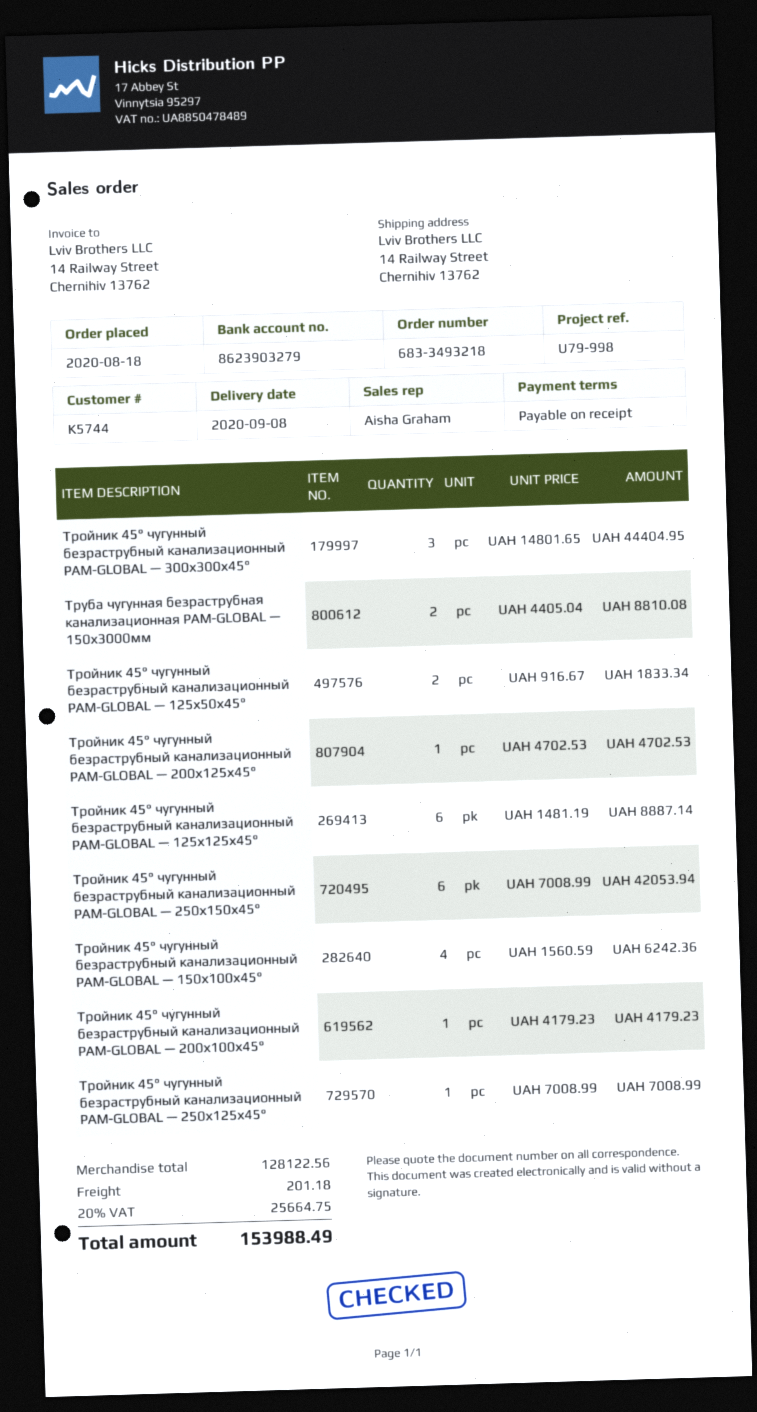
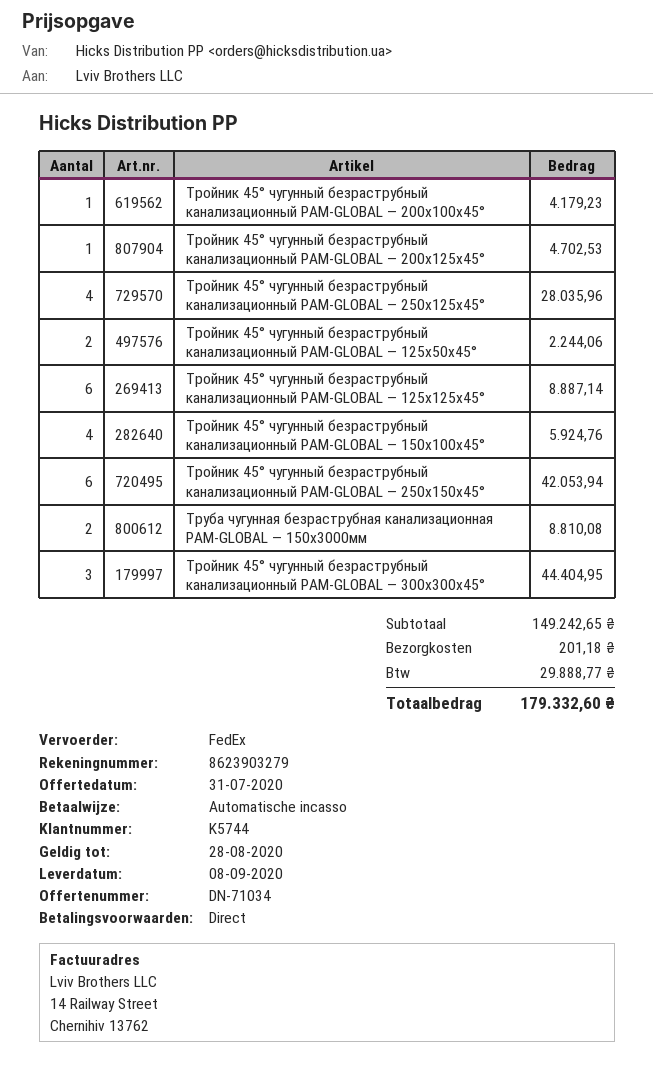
Тройник 45° чугунный безраструбный канализационный PAM-GLOBAL — 125х50х45°: 2 for 1833.34 -> 2 for 2244.06
Тройник 45° чугунный безраструбный канализационный PAM-GLOBAL — 150х100х45°: 4 for 6242.36 -> 4 for 5924.76
Тройник 45° чугунный безраструбный канализационный PAM-GLOBAL — 250х125х45°: 1 for 7008.99 -> 4 for 28035.96
subtotal: 128122.56 -> 149242.65
tax: 25664.75 -> 29888.77
total: 153988.49 -> 179332.60

